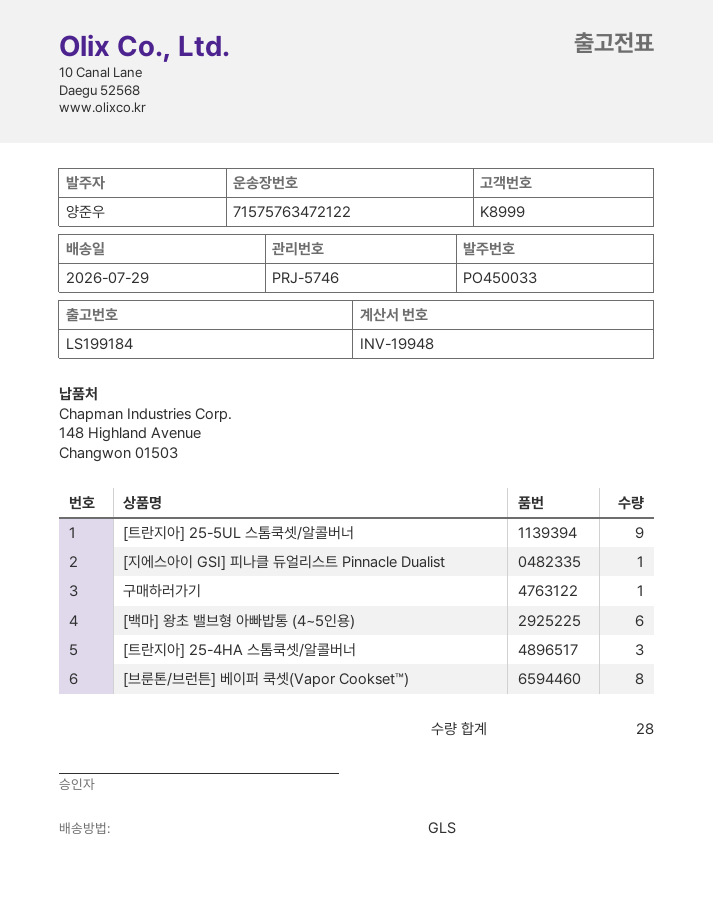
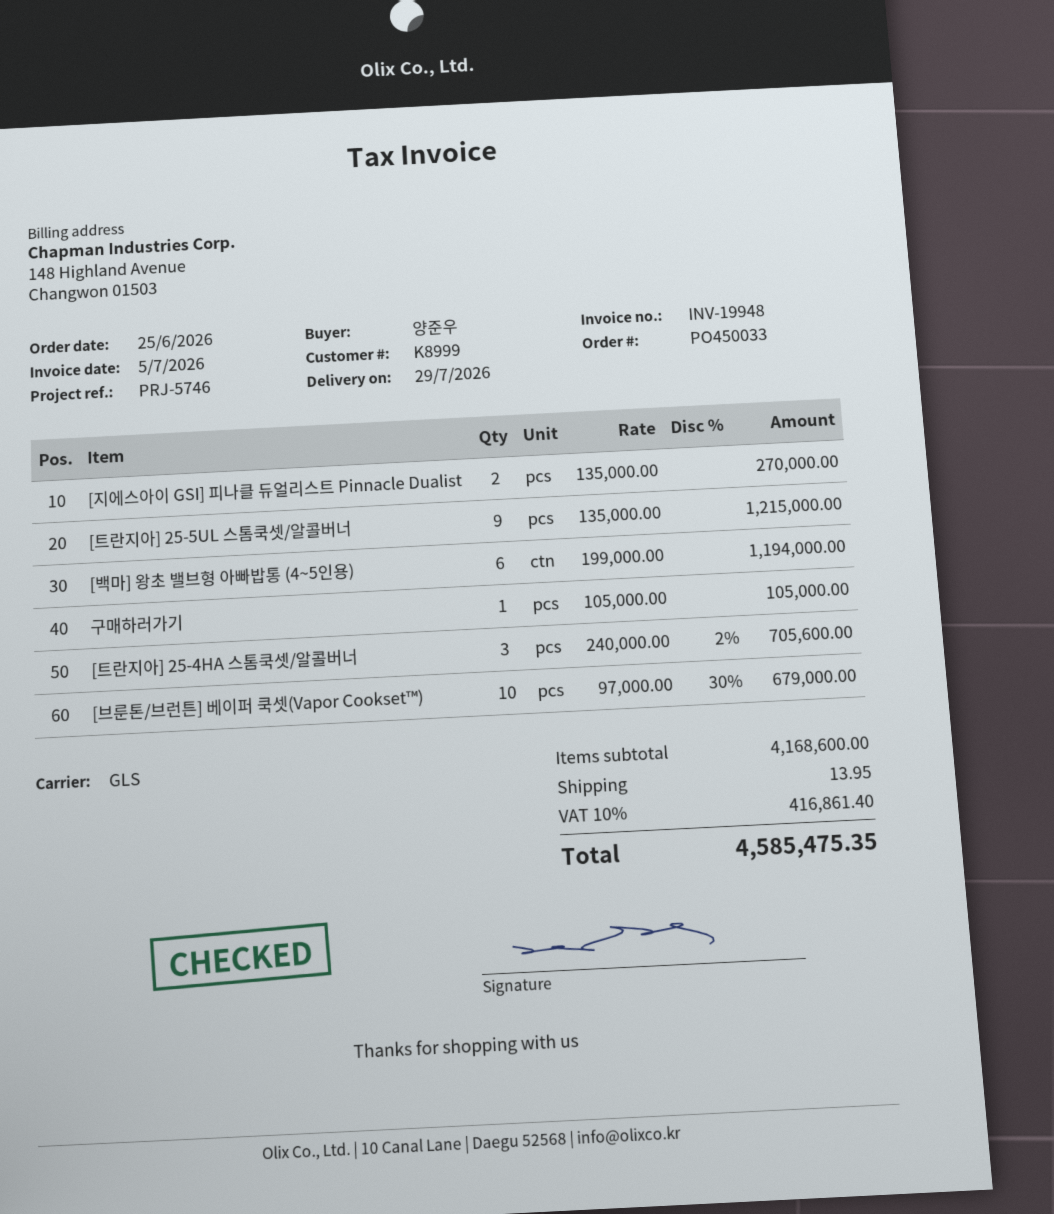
[지에스아이 GSI] 피나클 듀얼리스트 Pinnacle Dualist: 1 -> 2
[브룬톤/브런튼] 베이퍼 쿡셋(Vapor Cookset™): 8 -> 10

